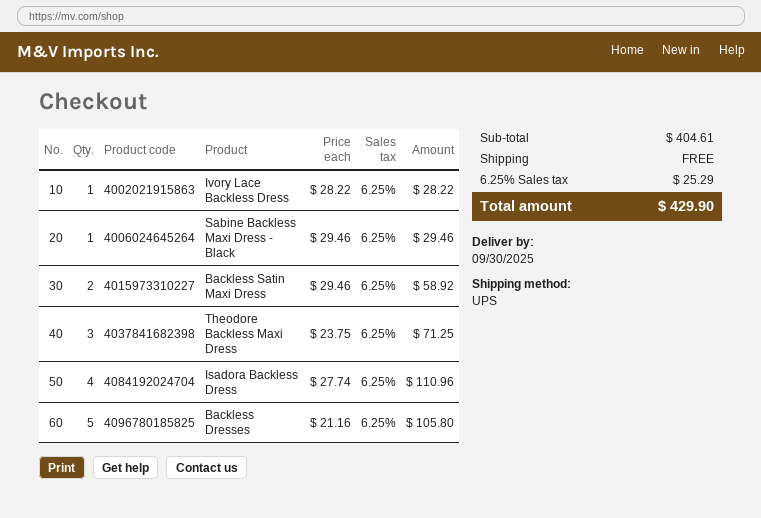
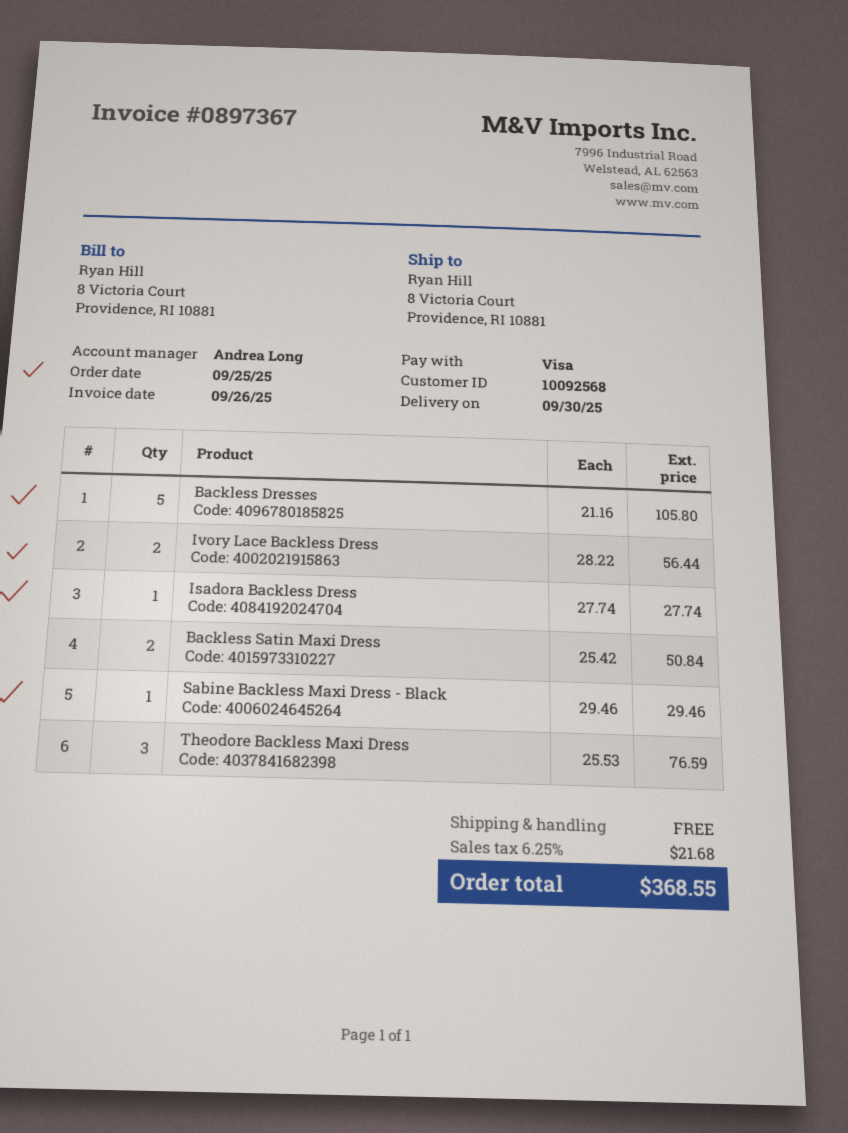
Ivory Lace Backless Dress: 1 x 28.22 = 28.22 -> 2 x 28.22 = 56.44
Backless Satin Maxi Dress: 2 x 29.46 = 58.92 -> 2 x 25.42 = 50.84
Theodore Backless Maxi Dress: 3 x 23.75 = 71.25 -> 3 x 25.53 = 76.59
Isadora Backless Dress: 4 x 27.74 = 110.96 -> 1 x 27.74 = 27.74
tax: 6.25% = 25.29 -> 6.25% = 21.68
total: 429.90 -> 368.55

